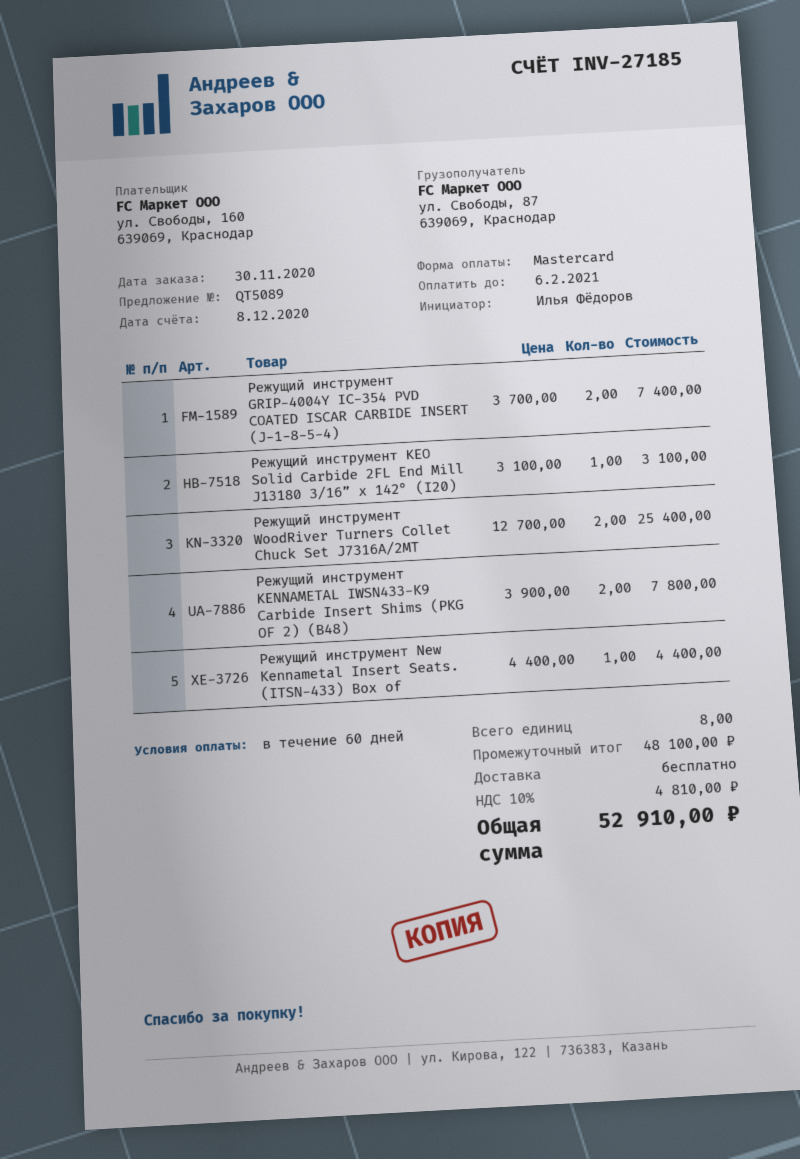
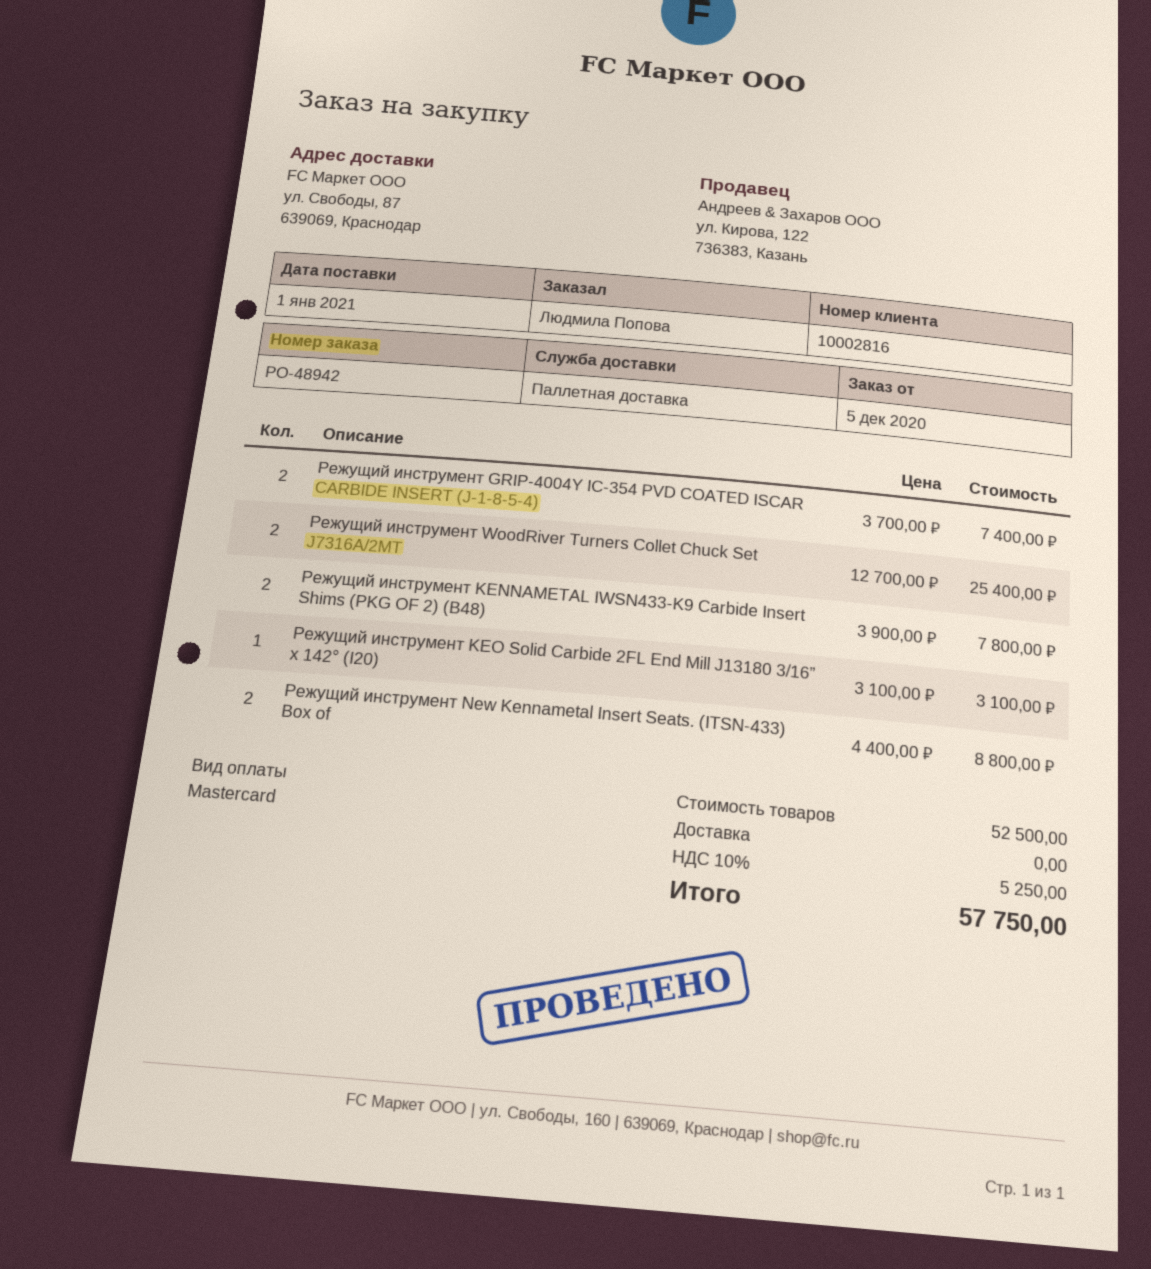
order date: 2020-11-30 -> 2020-12-05
ordered by: Илья Фёдоров -> Людмила Попова
Режущий инструмент New Kennametal Insert Seats. (ITSN-433) Box of: 1 x 4400.00 = 4400.00 -> 2 x 4400.00 = 8800.00
subtotal: 48100.00 -> 52500.00
tax: 10% = 4810.00 -> 10% = 5250.00
total: 52910.00 -> 57750.00

